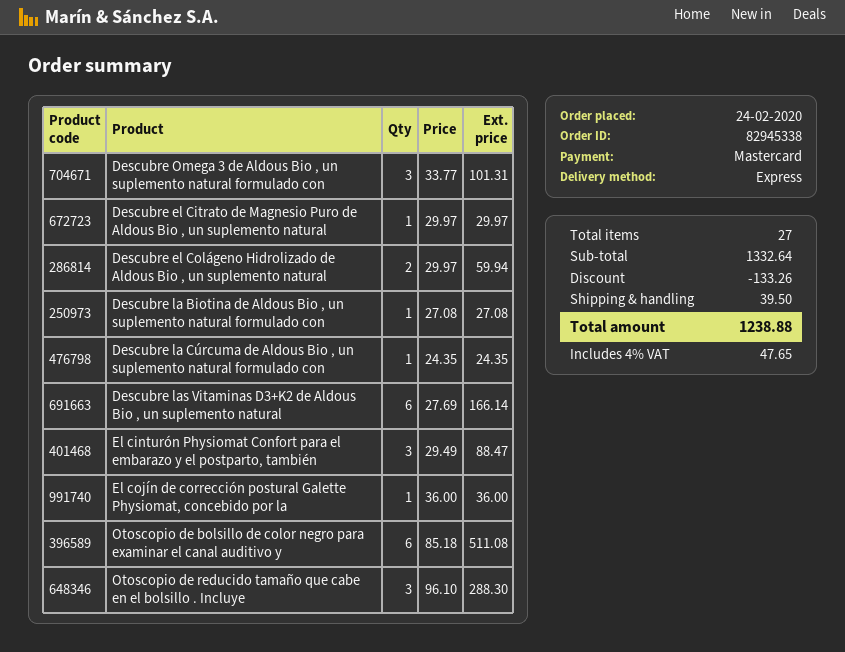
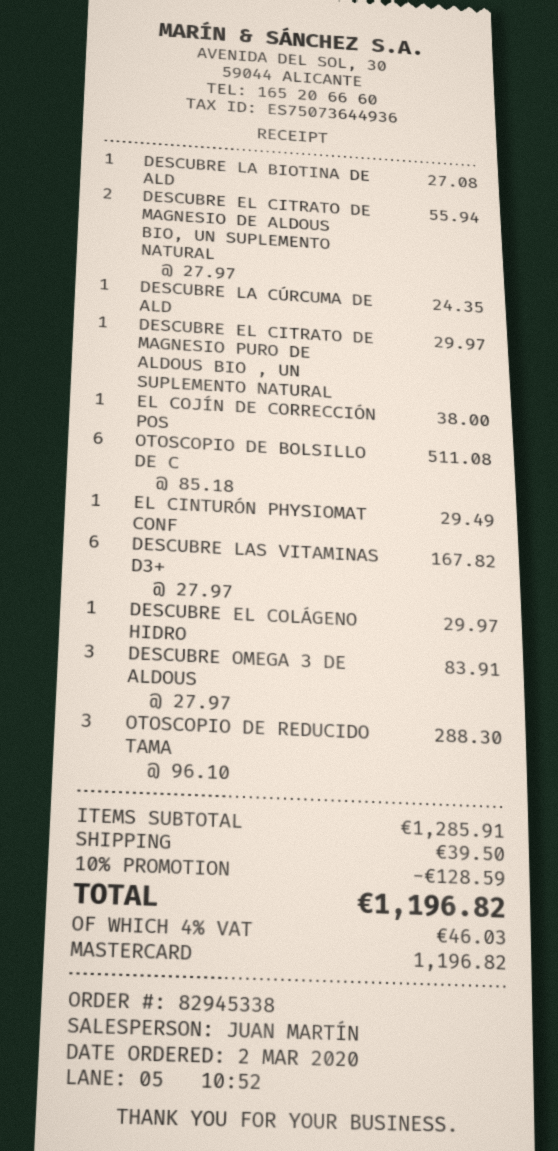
order date: 2020-02-24 -> 2020-03-02
Descubre Omega 3 de Aldous Bio , un suplemento natural formulado con: 3 x 33.77 = 101.31 -> 3 x 27.97 = 83.91
Descubre el Colágeno Hidrolizado de Aldous Bio , un suplemento natural: 2 x 29.97 = 59.94 -> 1 x 29.97 = 29.97
Descubre las Vitaminas D3+K2 de Aldous Bio , un suplemento natural: 6 x 27.69 = 166.14 -> 6 x 27.97 = 167.82
El cinturón Physiomat Confort para el embarazo y el postparto, también: 3 x 29.49 = 88.47 -> 1 x 29.49 = 29.49
El cojín de corrección postural Galette Physiomat, concebido por la: 1 x 36.00 = 36.00 -> 1 x 38.00 = 38.00
DESCUBRE EL CITRATO DE MAGNESIO DE ALDOUS BIO, UN SUPLEMENTO NATURAL: none -> 2 x 27.97 = 55.94
subtotal: 1332.64 -> 1285.91
discount: 133.26 -> 128.59
tax: 4% = 47.65 -> 4% = 46.03
total: 1238.88 -> 1196.82

